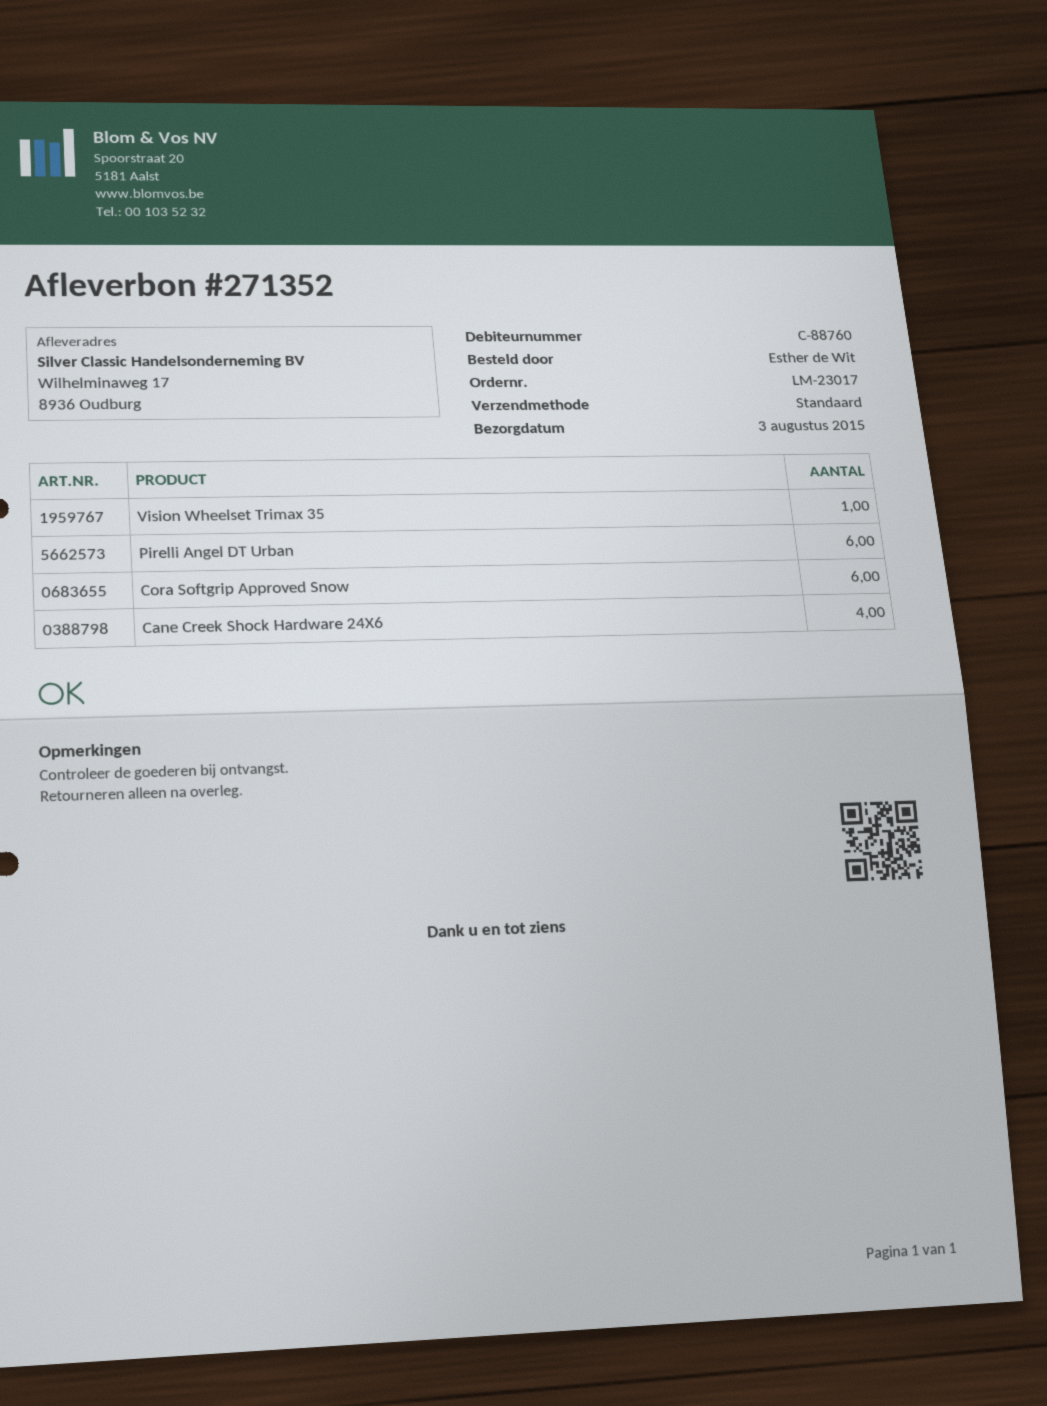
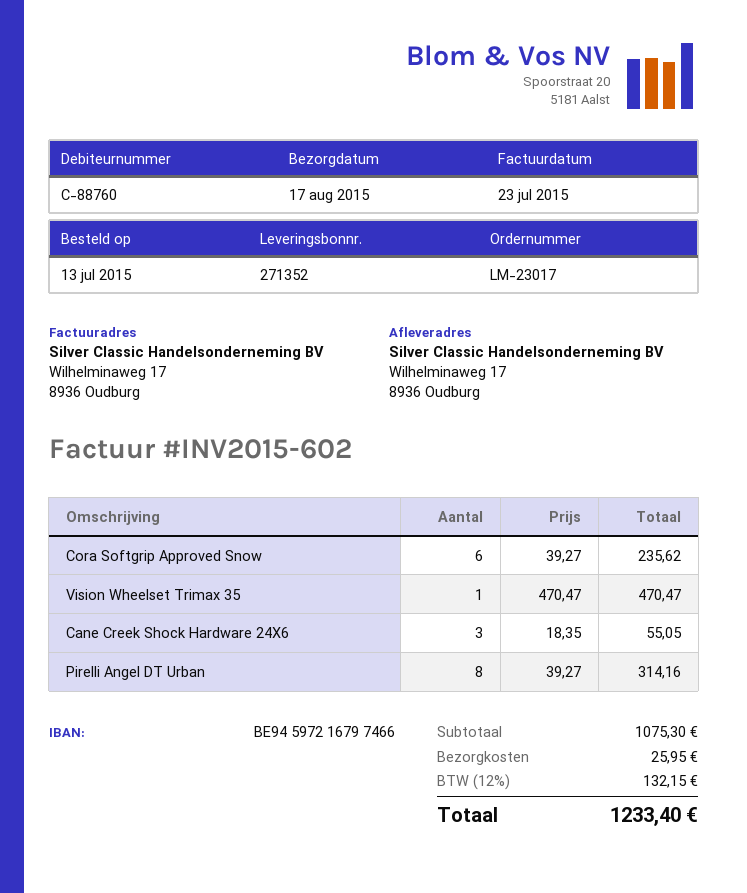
delivery date: 2015-08-03 -> 2015-08-17
Pirelli Angel DT Urban: 6 -> 8
Cane Creek Shock Hardware 24X6: 4 -> 3

